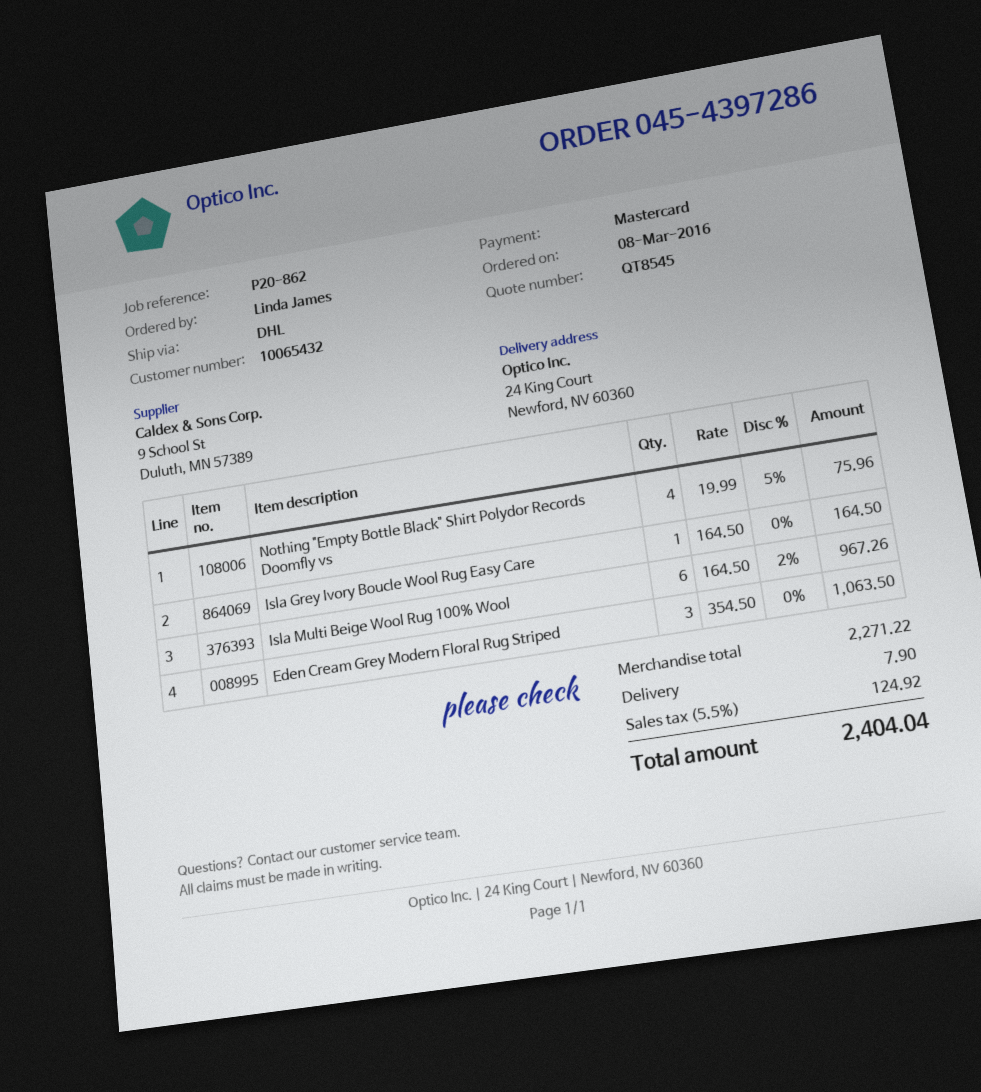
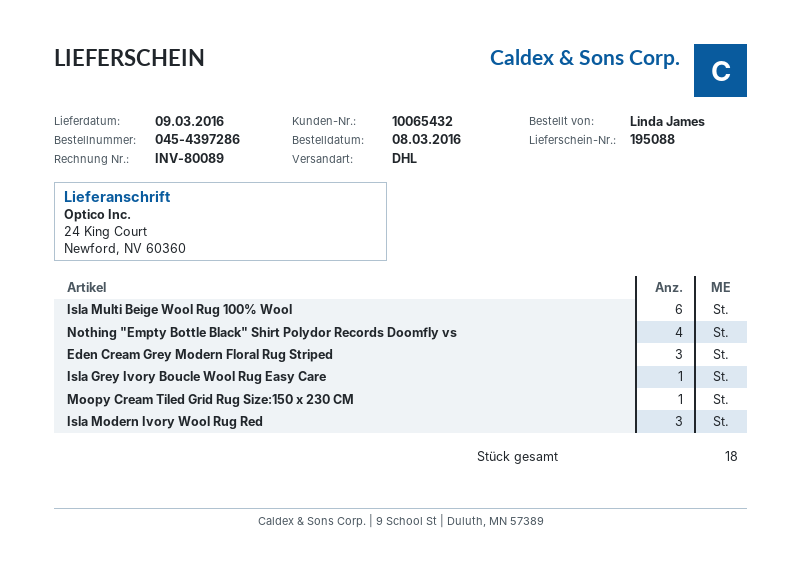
Moopy Cream Tiled Grid Rug Size:150 x 230 CM: none -> 1
Isla Modern Ivory Wool Rug Red: none -> 3

